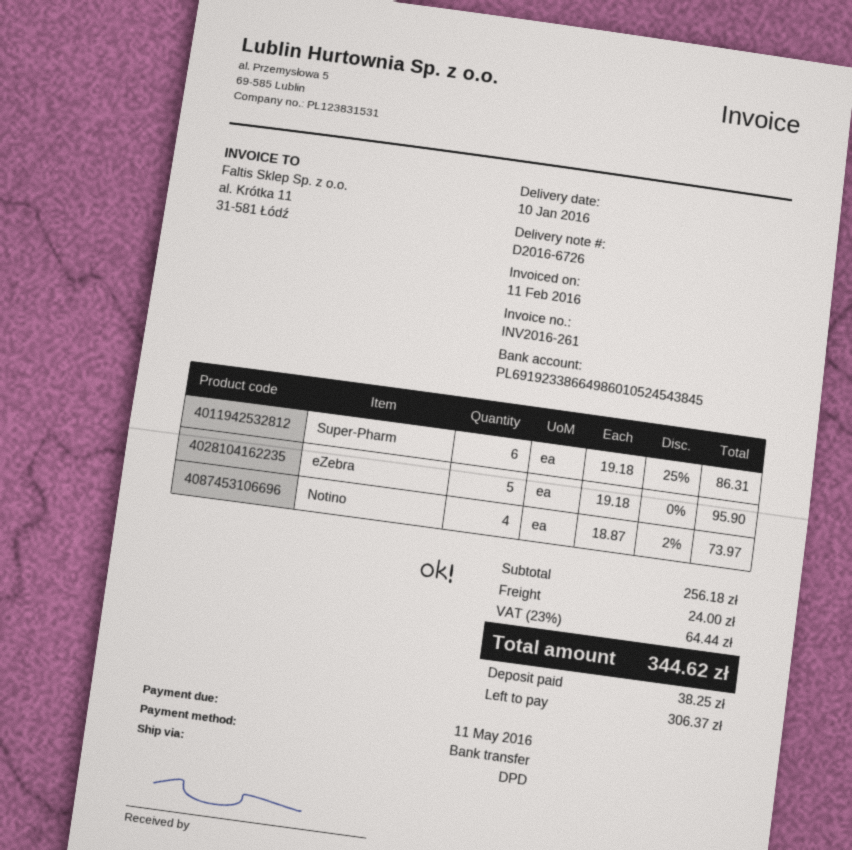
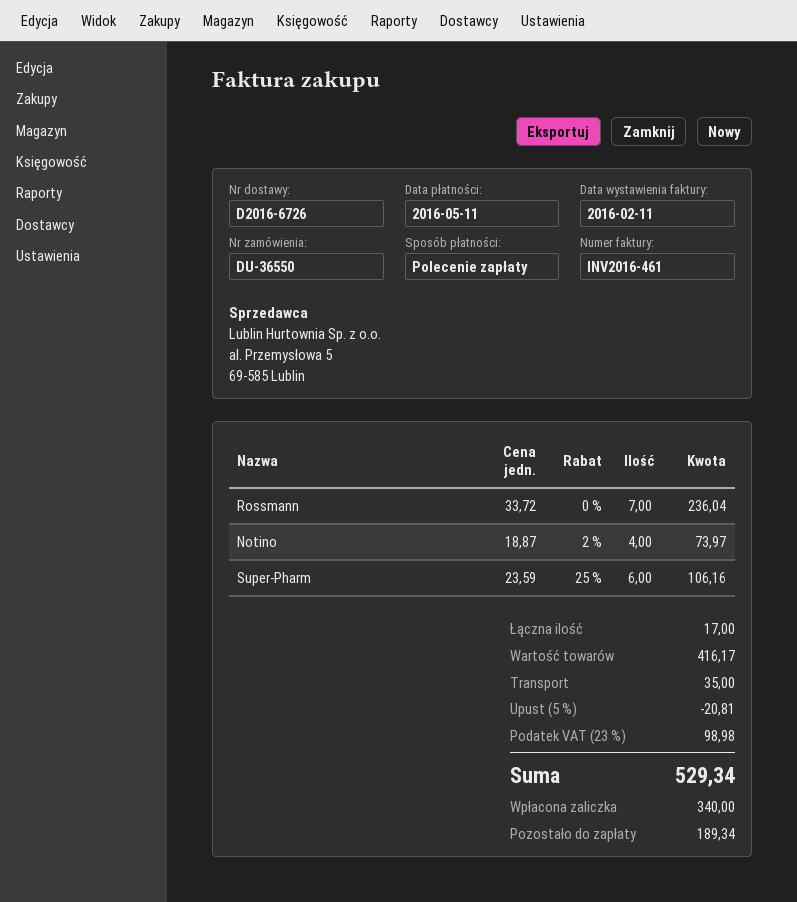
invoice number: INV2016-261 -> INV2016-461
payment method: bank transfer -> direct debit
Super-Pharm: 6 x 19.18 - 25% = 86.31 -> 6 x 23.59 - 25% = 106.16
eZebra: 5 x 19.18 = 95.90 -> none
Rossmann: none -> 7 x 33.72 = 236.04
subtotal: 256.18 -> 416.17
discount: none -> 5% = 20.81
shipping: 24.00 -> 35.00
tax: 23% = 64.44 -> 23% = 98.98
total: 344.62 -> 529.34
deposit: 38.25 -> 340.00
balance: 306.37 -> 189.34

